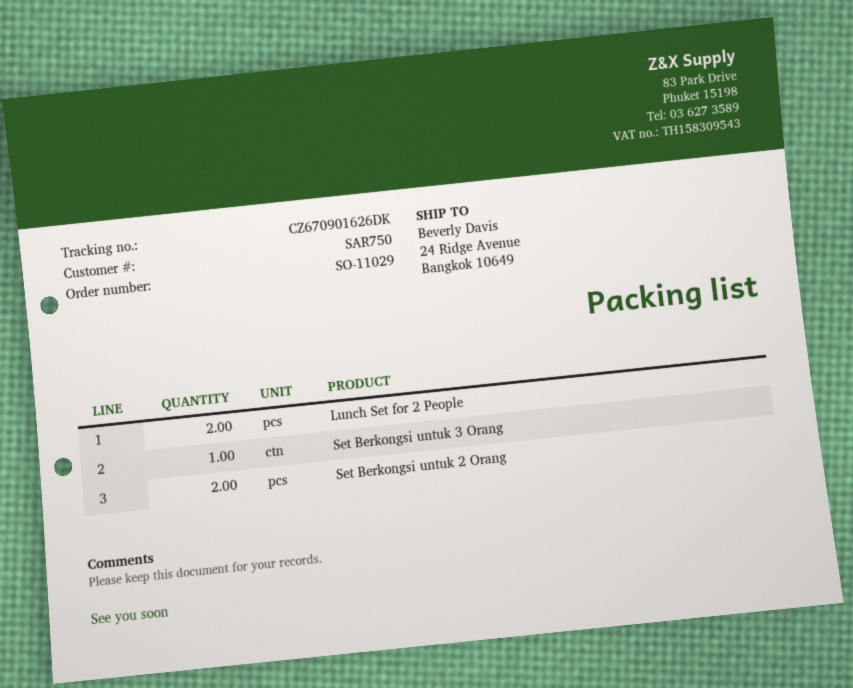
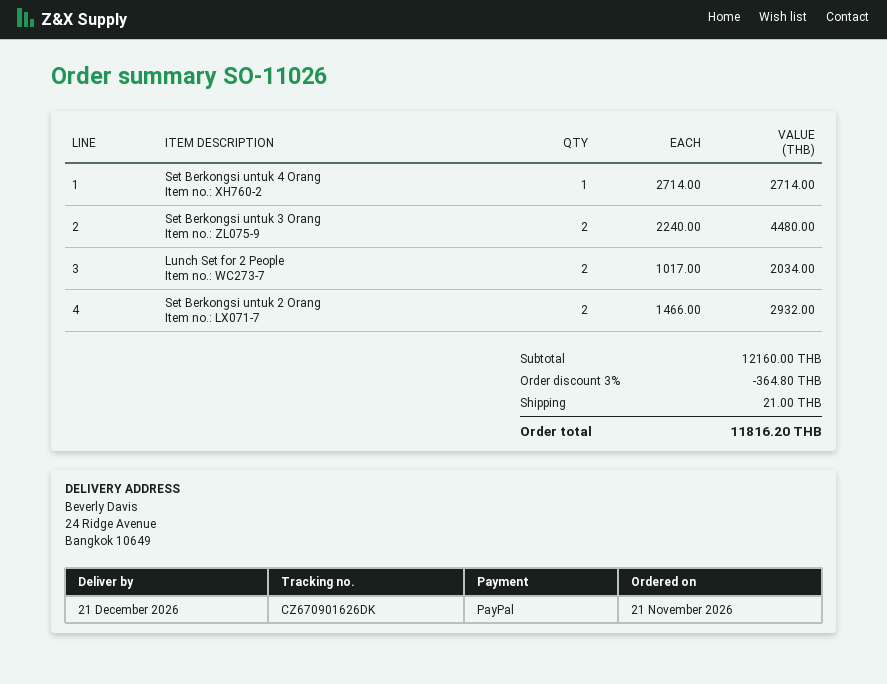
order number: SO-11029 -> SO-11026
Set Berkongsi untuk 3 Orang: 1 -> 2
Set Berkongsi untuk 4 Orang: none -> 1

